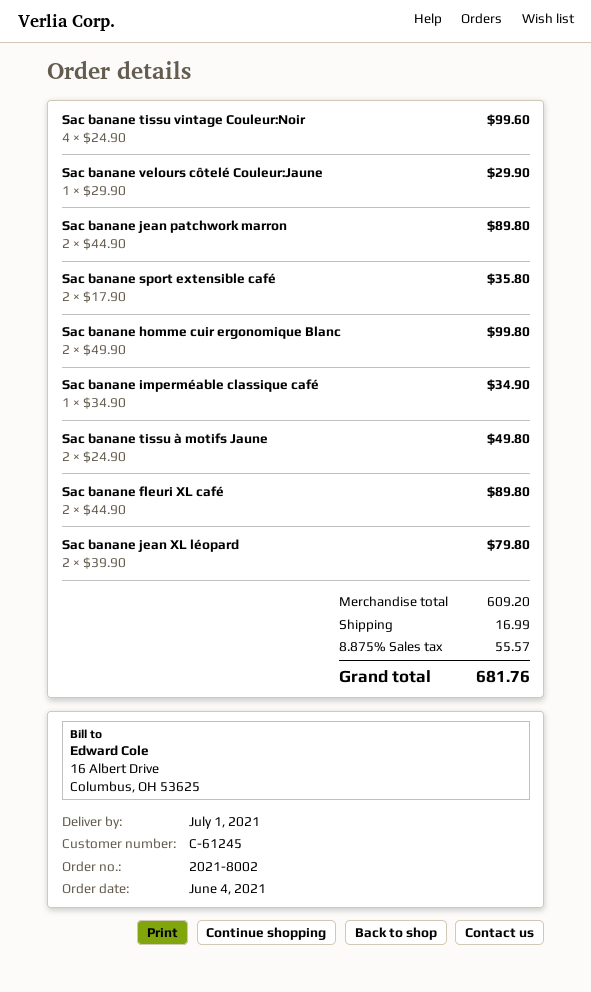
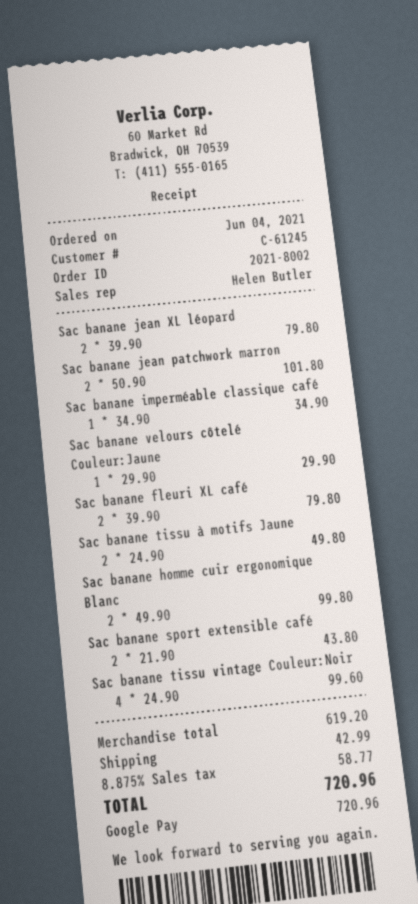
Sac banane jean patchwork marron: 2 x 44.90 = 89.80 -> 2 x 50.90 = 101.80
Sac banane sport extensible café: 2 x 17.90 = 35.80 -> 2 x 21.90 = 43.80
Sac banane fleuri XL café: 2 x 44.90 = 89.80 -> 2 x 39.90 = 79.80
subtotal: 609.20 -> 619.20
shipping: 16.99 -> 42.99
tax: 8.875% = 55.57 -> 8.875% = 58.77
total: 681.76 -> 720.96

